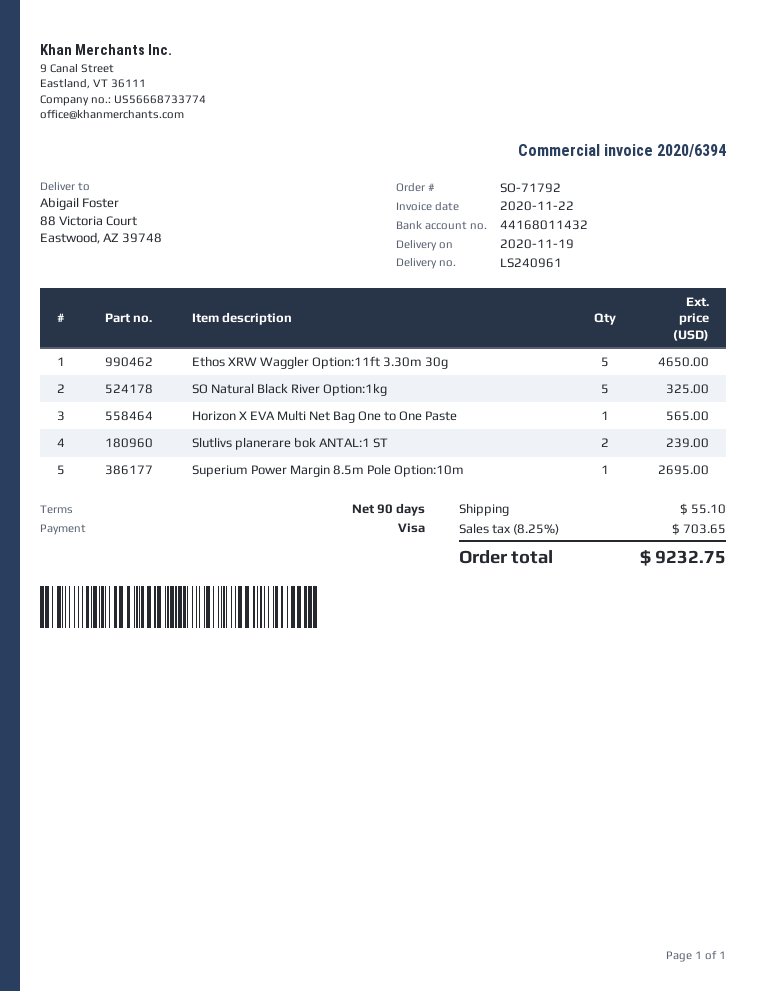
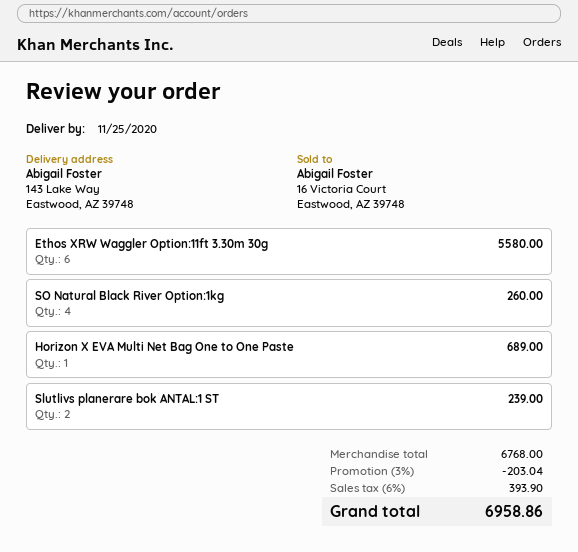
delivery date: 2020-11-19 -> 2020-11-25
ship to: 88 Victoria Court, Eastwood, AZ 39748 -> 143 Lake Way, Eastwood, AZ 39748
Ethos XRW Waggler Option:11ft 3.30m 30g: 5 for 4650.00 -> 6 for 5580.00
SO Natural Black River Option:1kg: 5 for 325.00 -> 4 for 260.00
Horizon X EVA Multi Net Bag One to One Paste: 1 for 565.00 -> 1 for 689.00
Superium Power Margin 8.5m Pole Option:10m: 1 for 2695.00 -> none
discount: none -> 3% = 203.04
shipping: 55.10 -> none
tax: 8.25% = 703.65 -> 6% = 393.90
total: 9232.75 -> 6958.86

